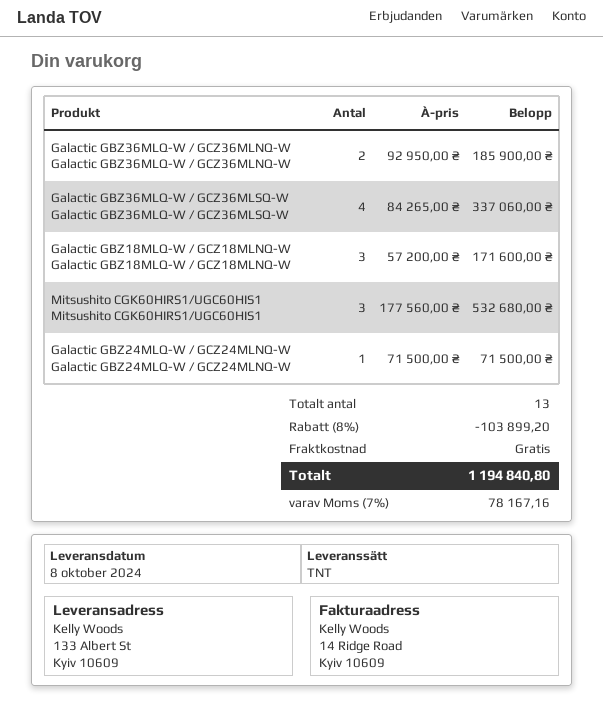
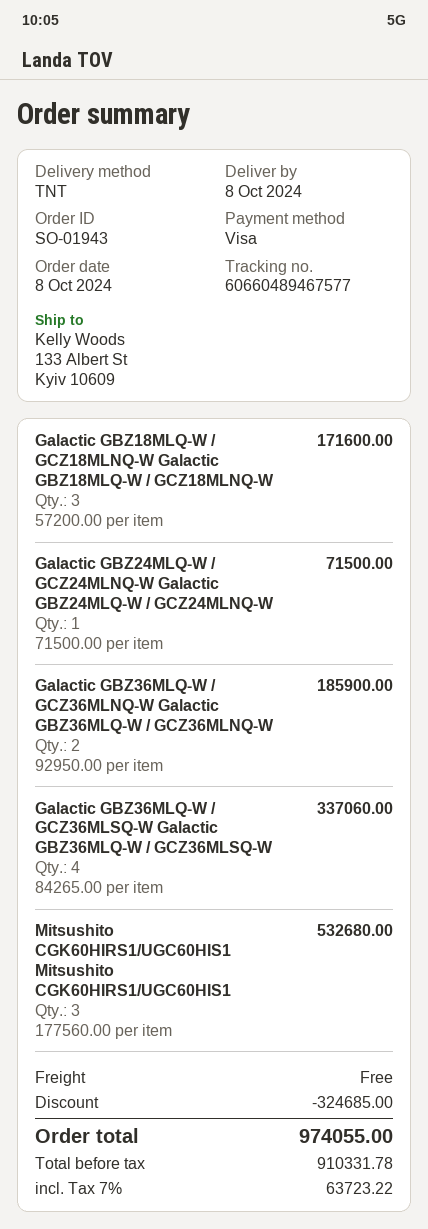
discount: 103899.20 -> 324685.00
tax: 7% = 78167.16 -> 7% = 63723.22
total: 1194840.80 -> 974055.00

